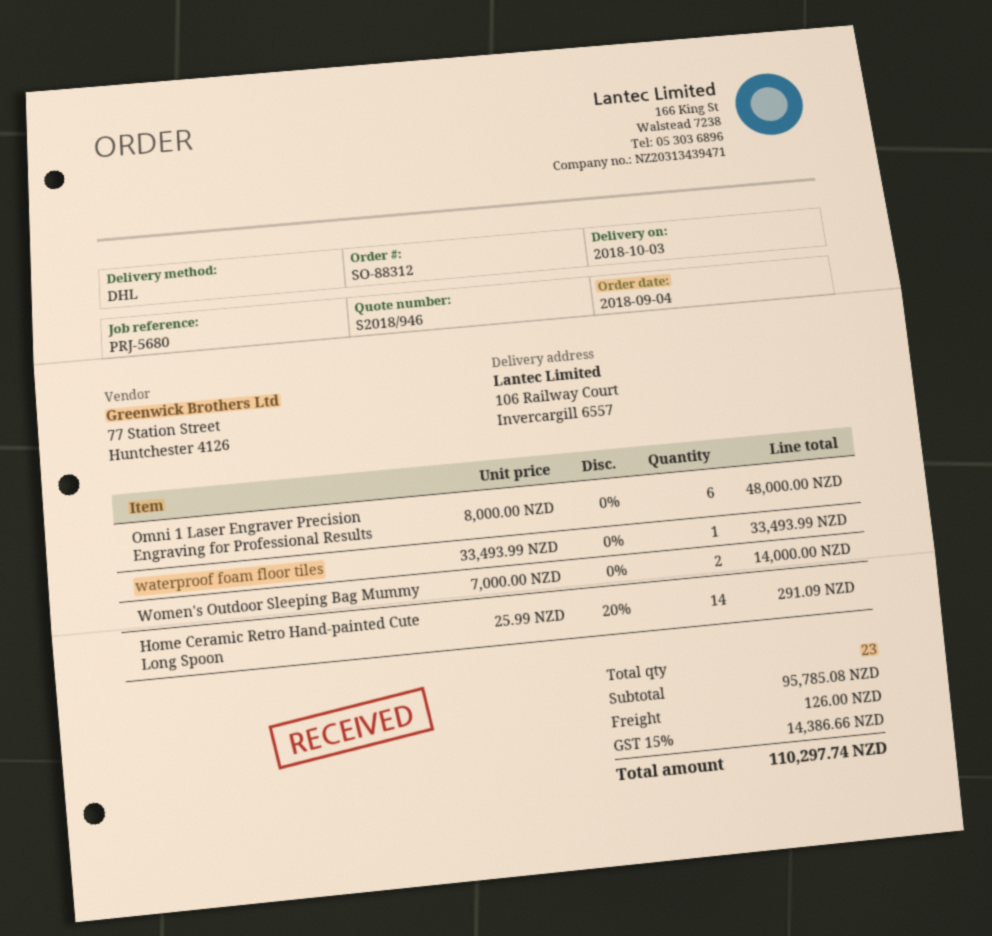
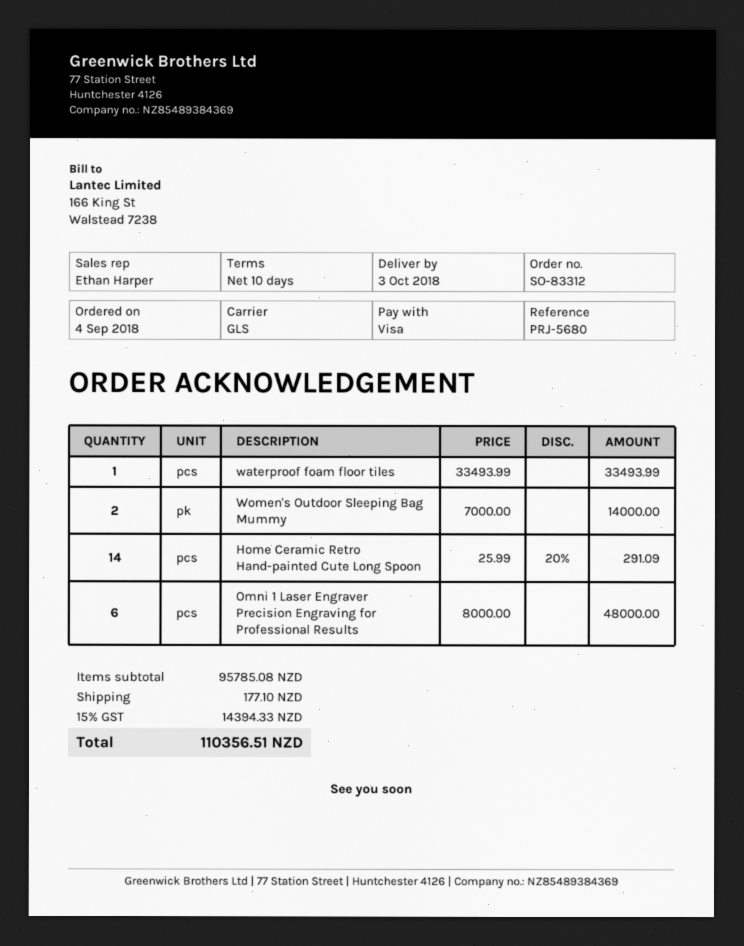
order number: SO-88312 -> SO-83312
shipping method: DHL -> GLS
shipping: 126.00 -> 177.10
tax: 15% = 14386.66 -> 15% = 14394.33
total: 110297.74 -> 110356.51

